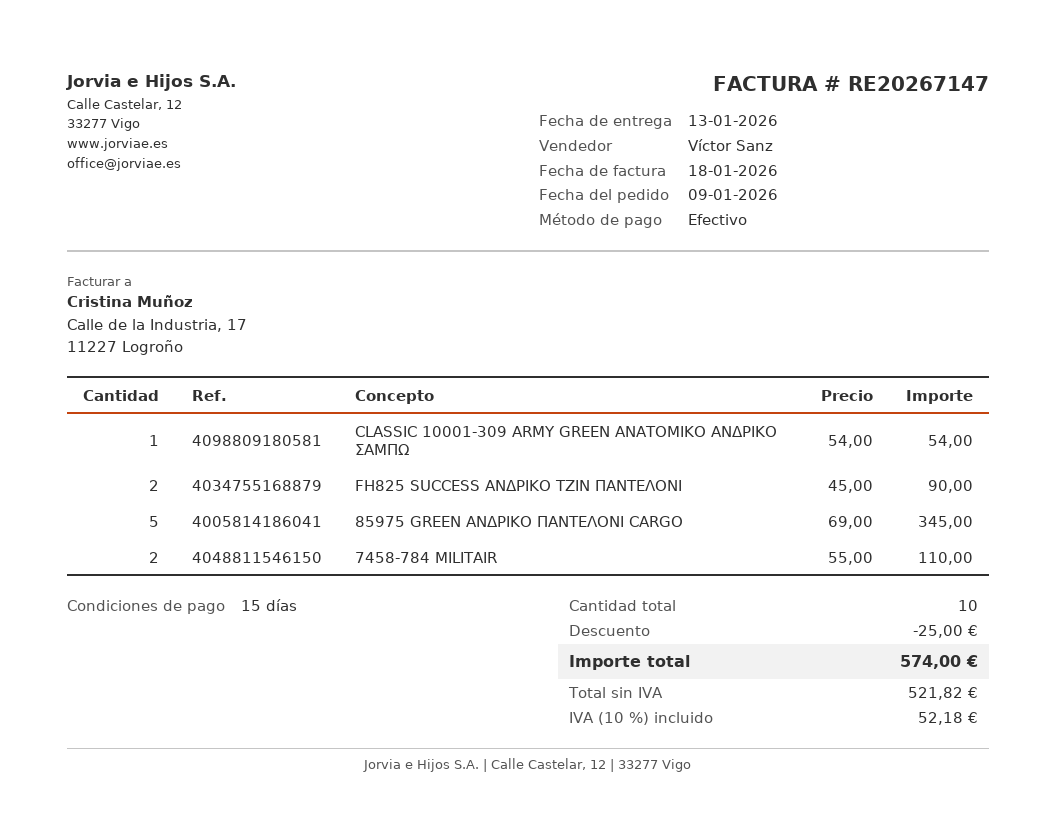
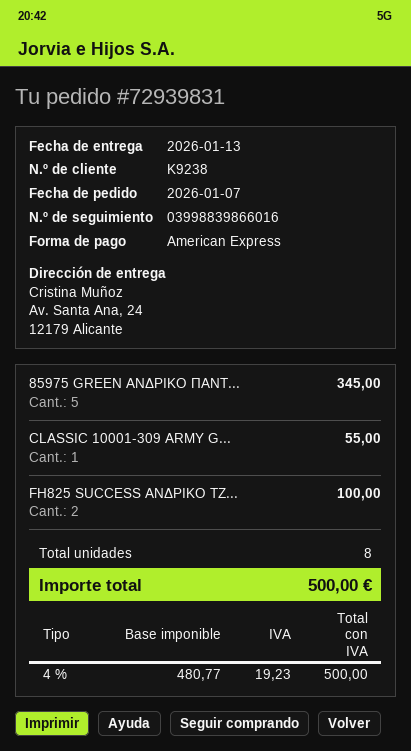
order date: 2026-01-09 -> 2026-01-07
payment method: cash -> American Express
CLASSIC 10001-309 ARMY GREEN ΑΝΑΤΟΜΙΚΟ ΑΝΔΡΙΚΟ ΣΑΜΠΩ: 1 for 54.00 -> 1 for 55.00
FH825 SUCCESS ΑΝΔΡΙΚΟ ΤΖΙΝ ΠΑΝΤΕΛΟΝΙ: 2 for 90.00 -> 2 for 100.00
7458-784 MILITAIR: 2 for 110.00 -> none
total quantity: 10 -> 8
discount: 25.00 -> none
net: 521.82 -> 480.77
tax: 10% = 52.18 -> 4% = 19.23
total: 574.00 -> 500.00

